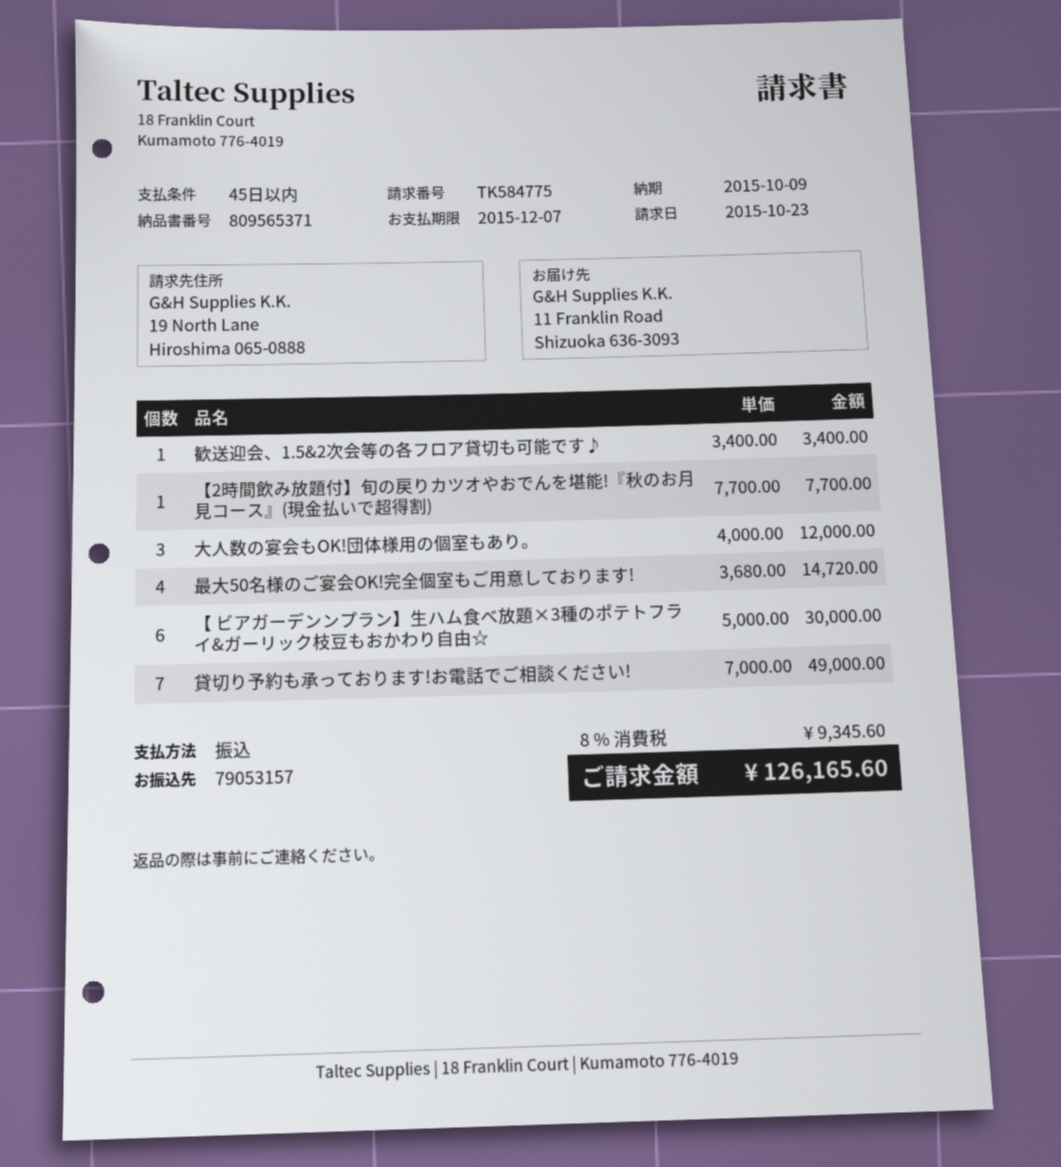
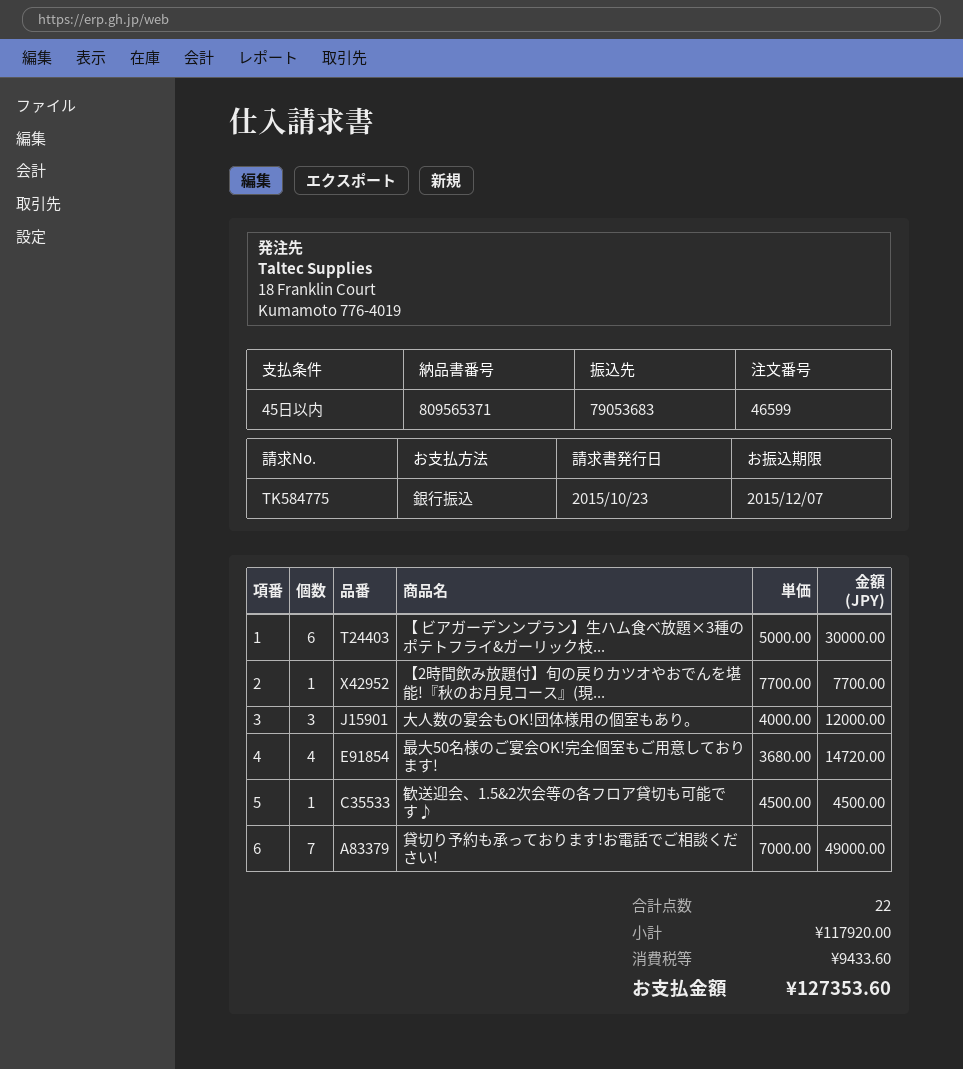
bank account: 79053157 -> 79053683
歓送迎会、1.5&2次会等の各フロア貸切も可能です♪: 1 x 3400.00 = 3400.00 -> 1 x 4500.00 = 4500.00
tax: 9345.60 -> 9433.60
total: 126165.60 -> 127353.60

